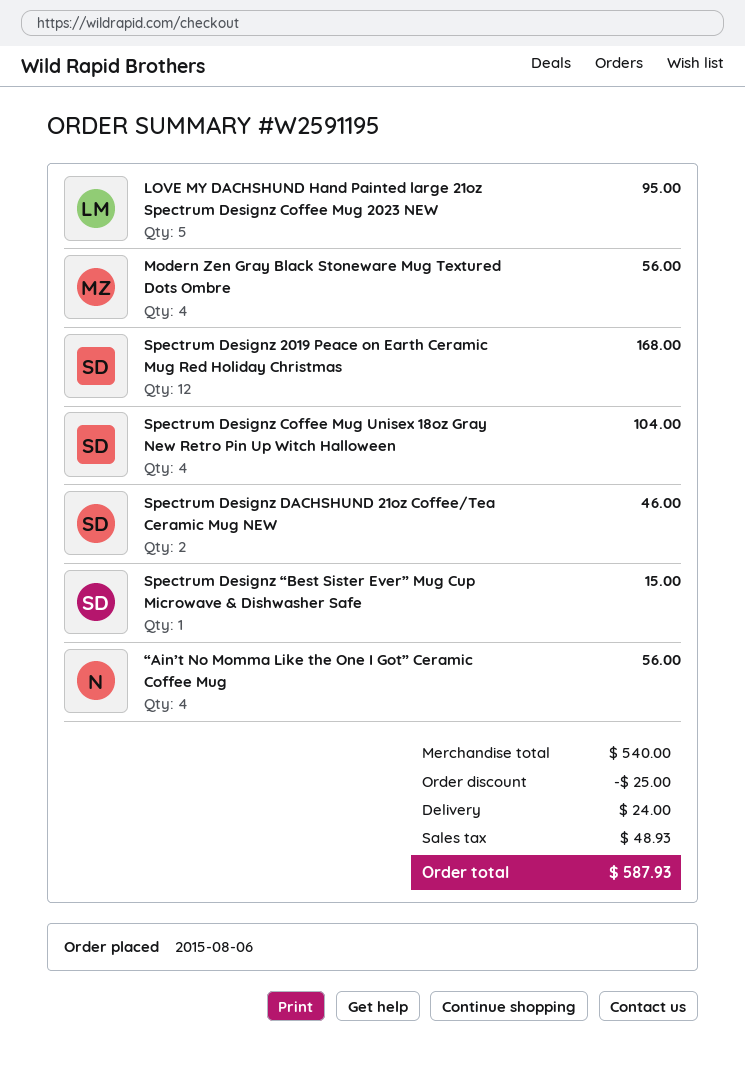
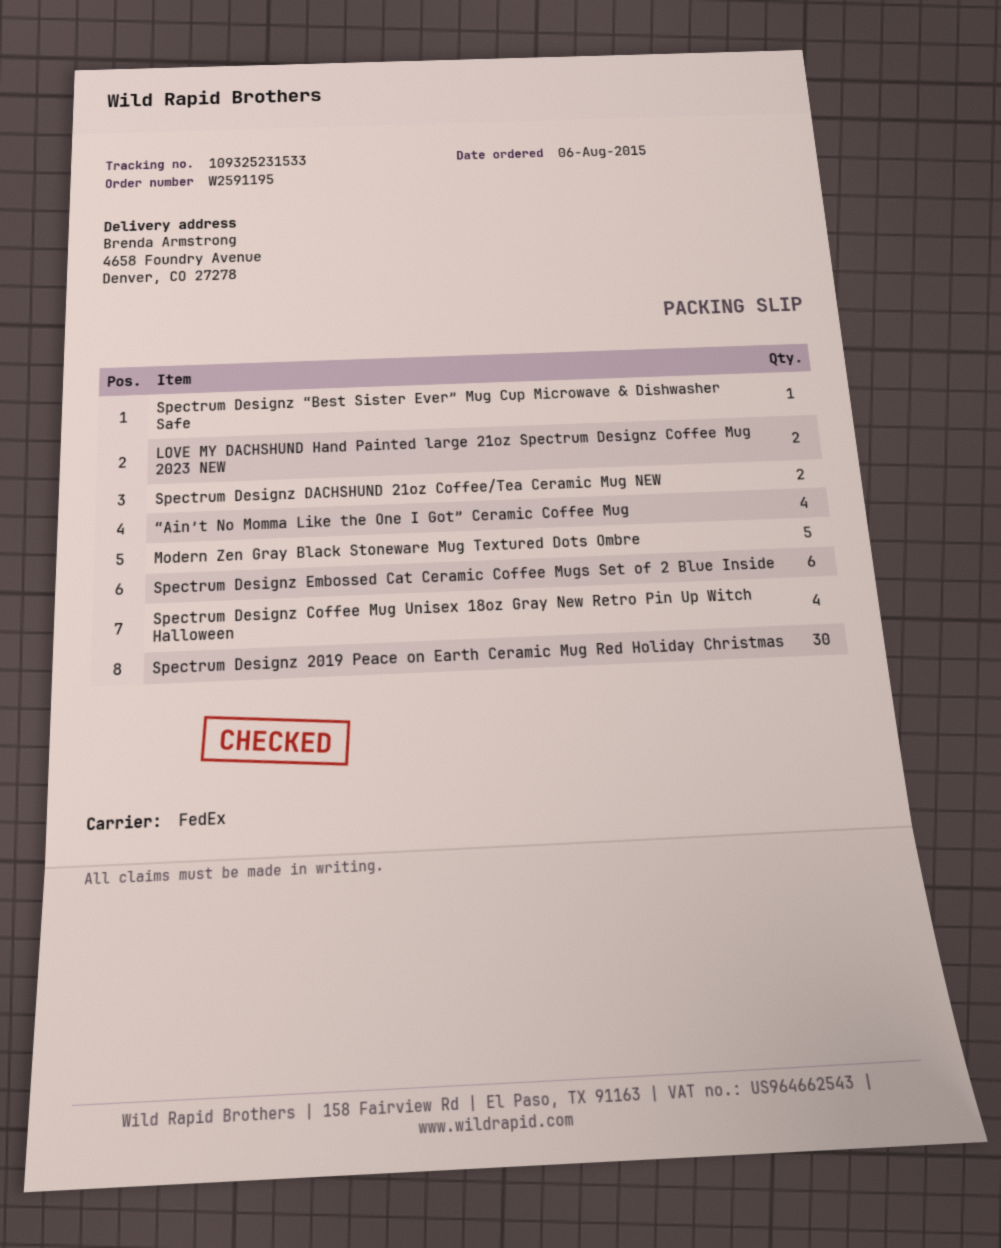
LOVE MY DACHSHUND Hand Painted large 21oz Spectrum Designz Coffee Mug 2023 NEW: 5 -> 2
Modern Zen Gray Black Stoneware Mug Textured Dots Ombre: 4 -> 5
Spectrum Designz 2019 Peace on Earth Ceramic Mug Red Holiday Christmas: 12 -> 30
Spectrum Designz Embossed Cat Ceramic Coffee Mugs Set of 2 Blue Inside: none -> 6

